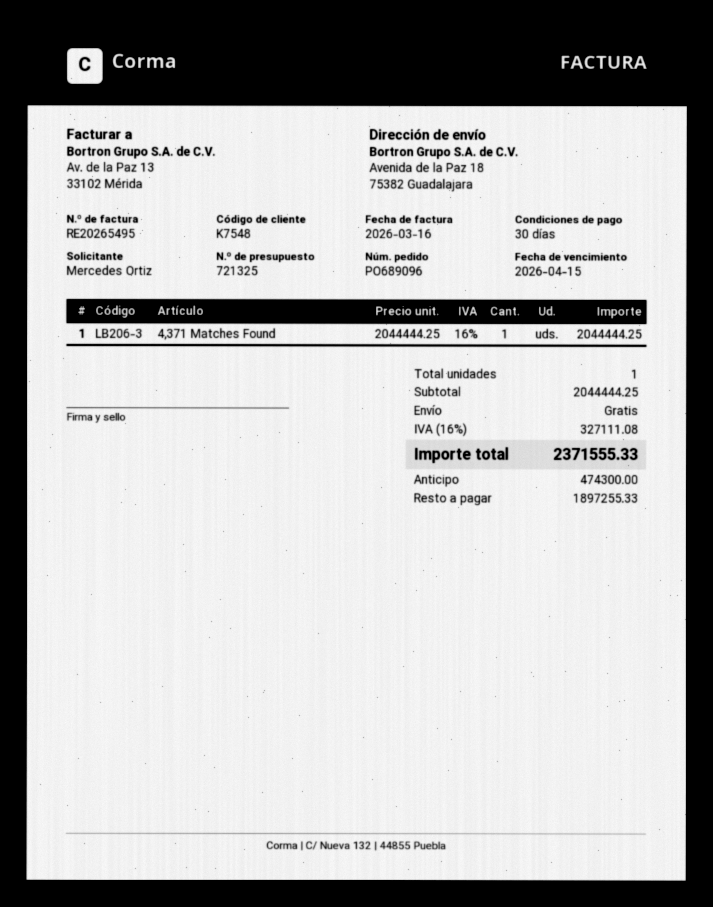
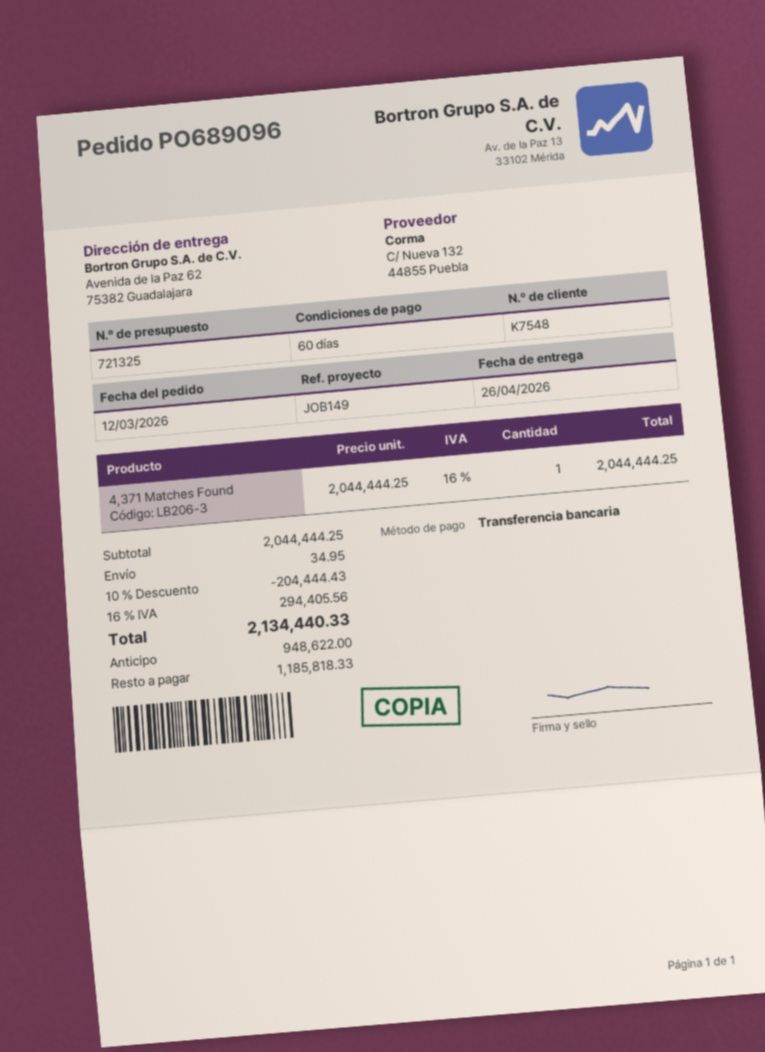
payment terms: 30 days -> 60 days
ship to: Avenida de la Paz 18, 75382 Guadalajara -> Avenida de la Paz 62, 75382 Guadalajara
discount: none -> 10% = 204444.43
shipping: 0.00 -> 34.95
tax: 16% = 327111.08 -> 16% = 294405.56
total: 2371555.33 -> 2134440.33
deposit: 474300.00 -> 948622.00
balance: 1897255.33 -> 1185818.33

